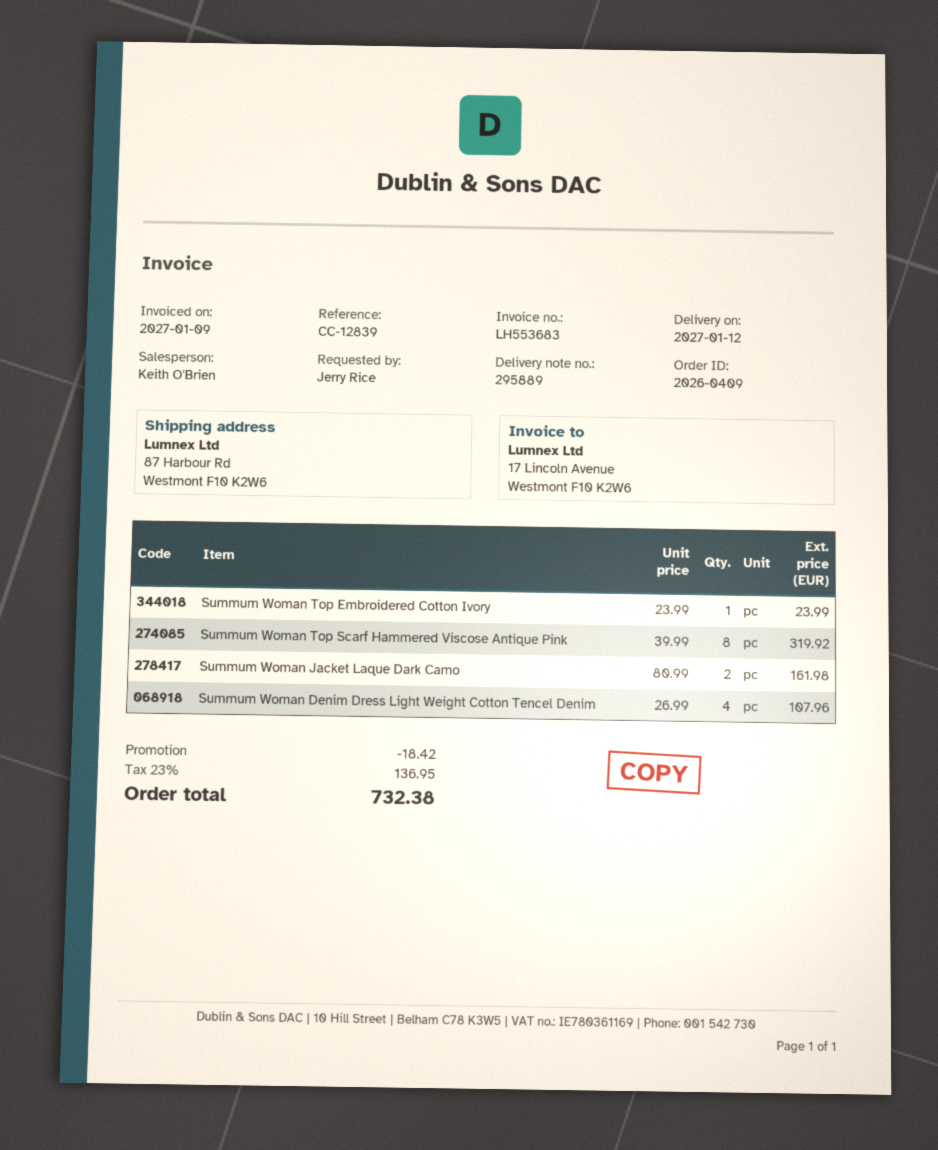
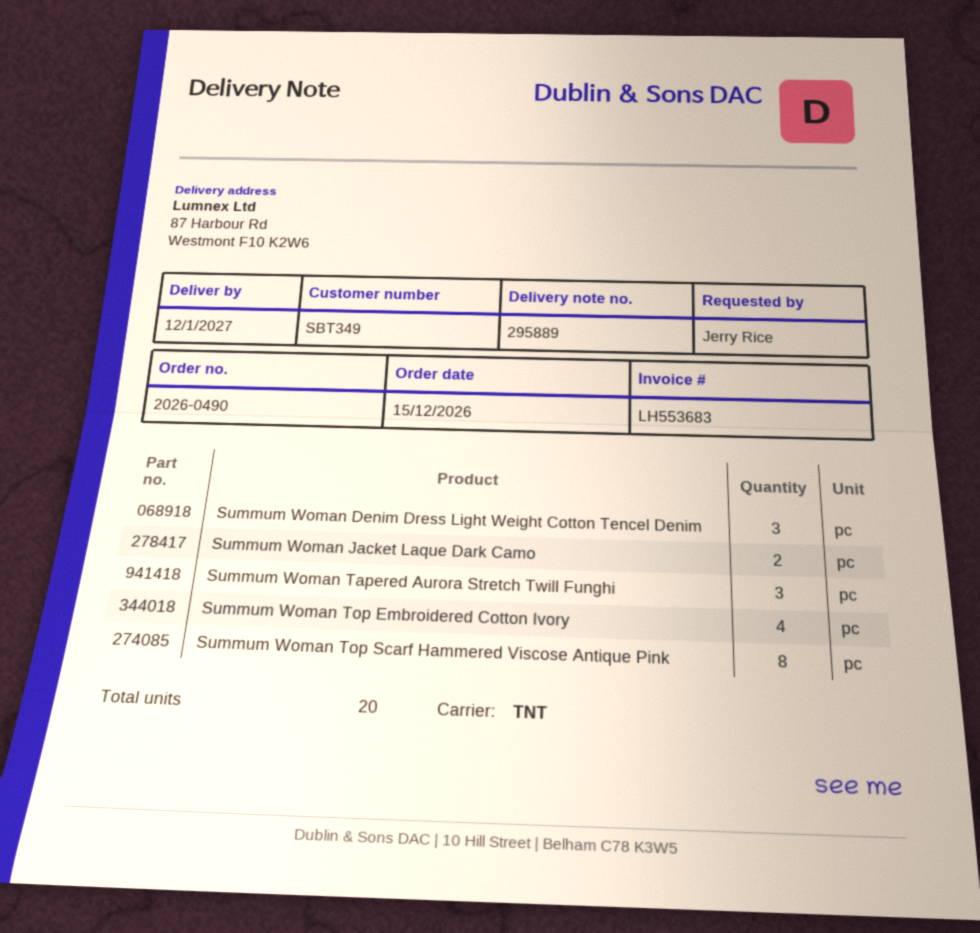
order number: 2026-0409 -> 2026-0490
Summum Woman Top Embroidered Cotton Ivory: 1 -> 4
Summum Woman Denim Dress Light Weight Cotton Tencel Denim: 4 -> 3
Summum Woman Tapered Aurora Stretch Twill Funghi: none -> 3

